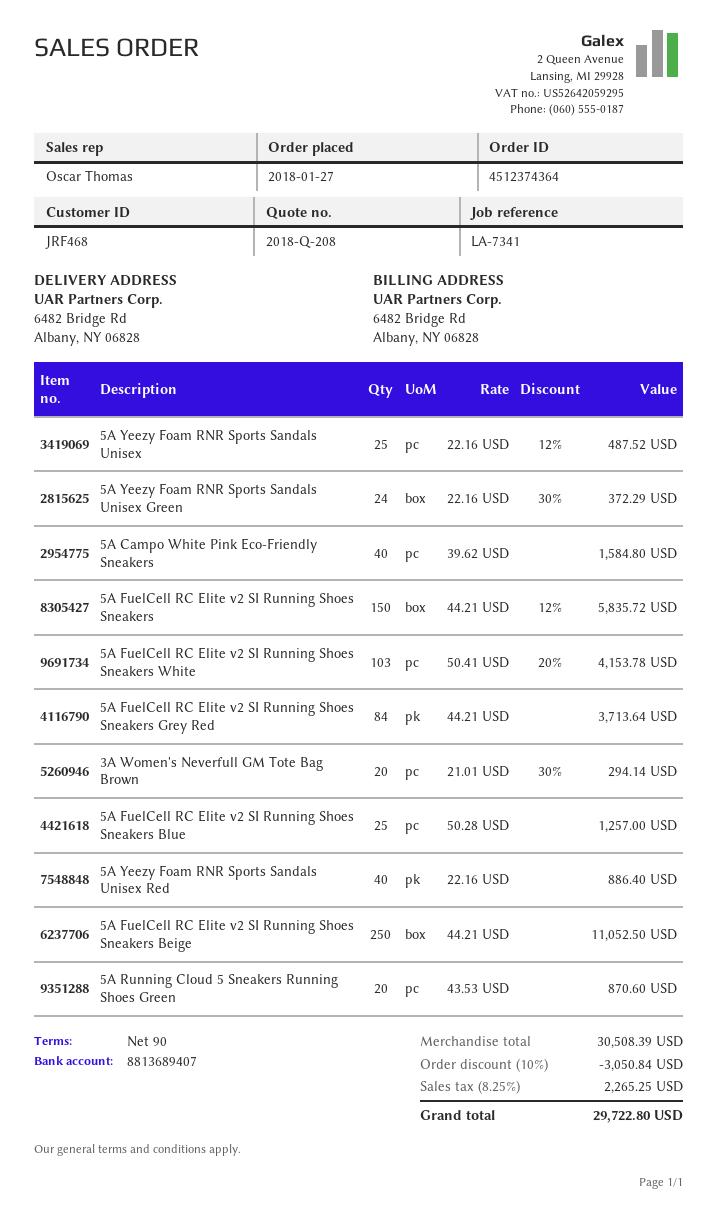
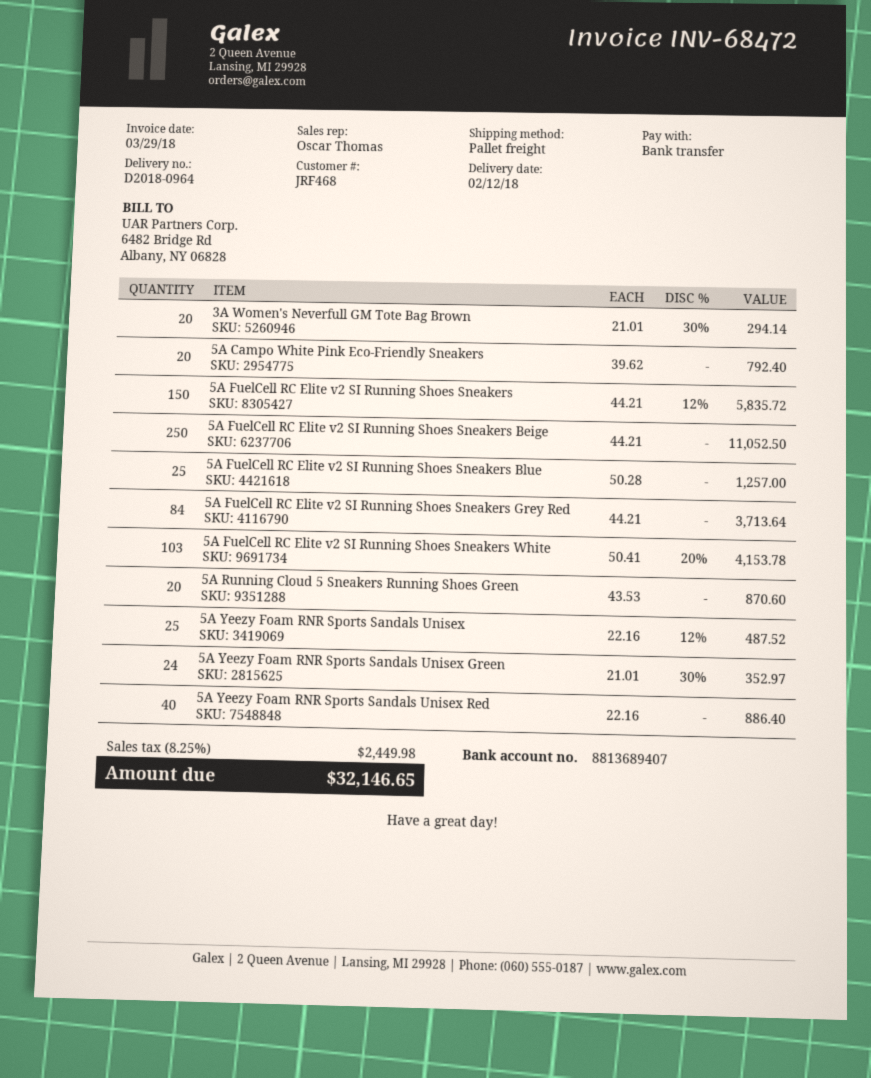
5A Yeezy Foam RNR Sports Sandals Unisex Green: 24 x 22.16 - 30% = 372.29 -> 24 x 21.01 - 30% = 352.97
5A Campo White Pink Eco-Friendly Sneakers: 40 x 39.62 = 1584.80 -> 20 x 39.62 = 792.40
discount: 10% = 3050.84 -> none
tax: 8.25% = 2265.25 -> 8.25% = 2449.98
total: 29722.80 -> 32146.65

